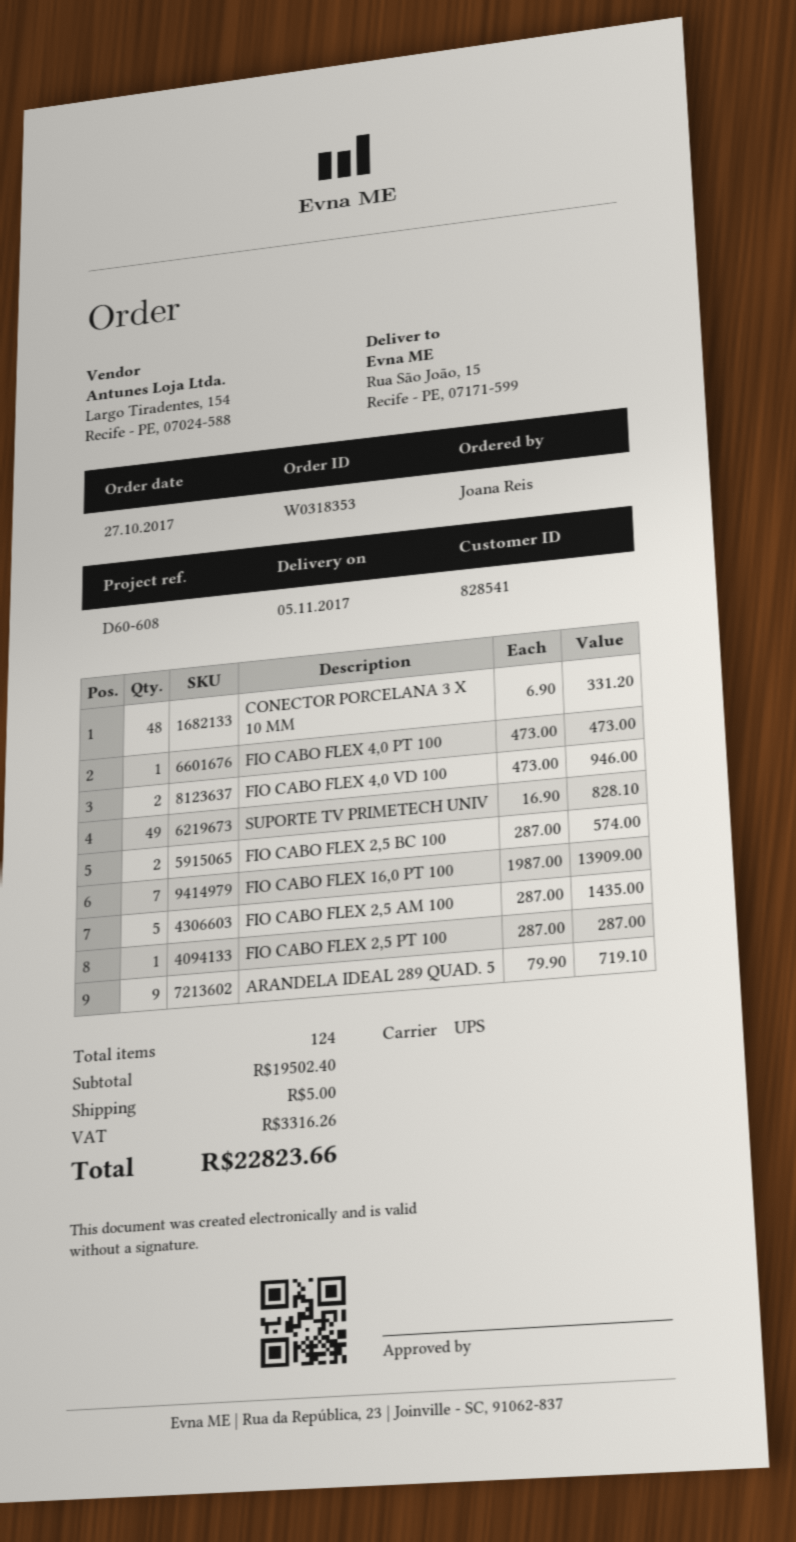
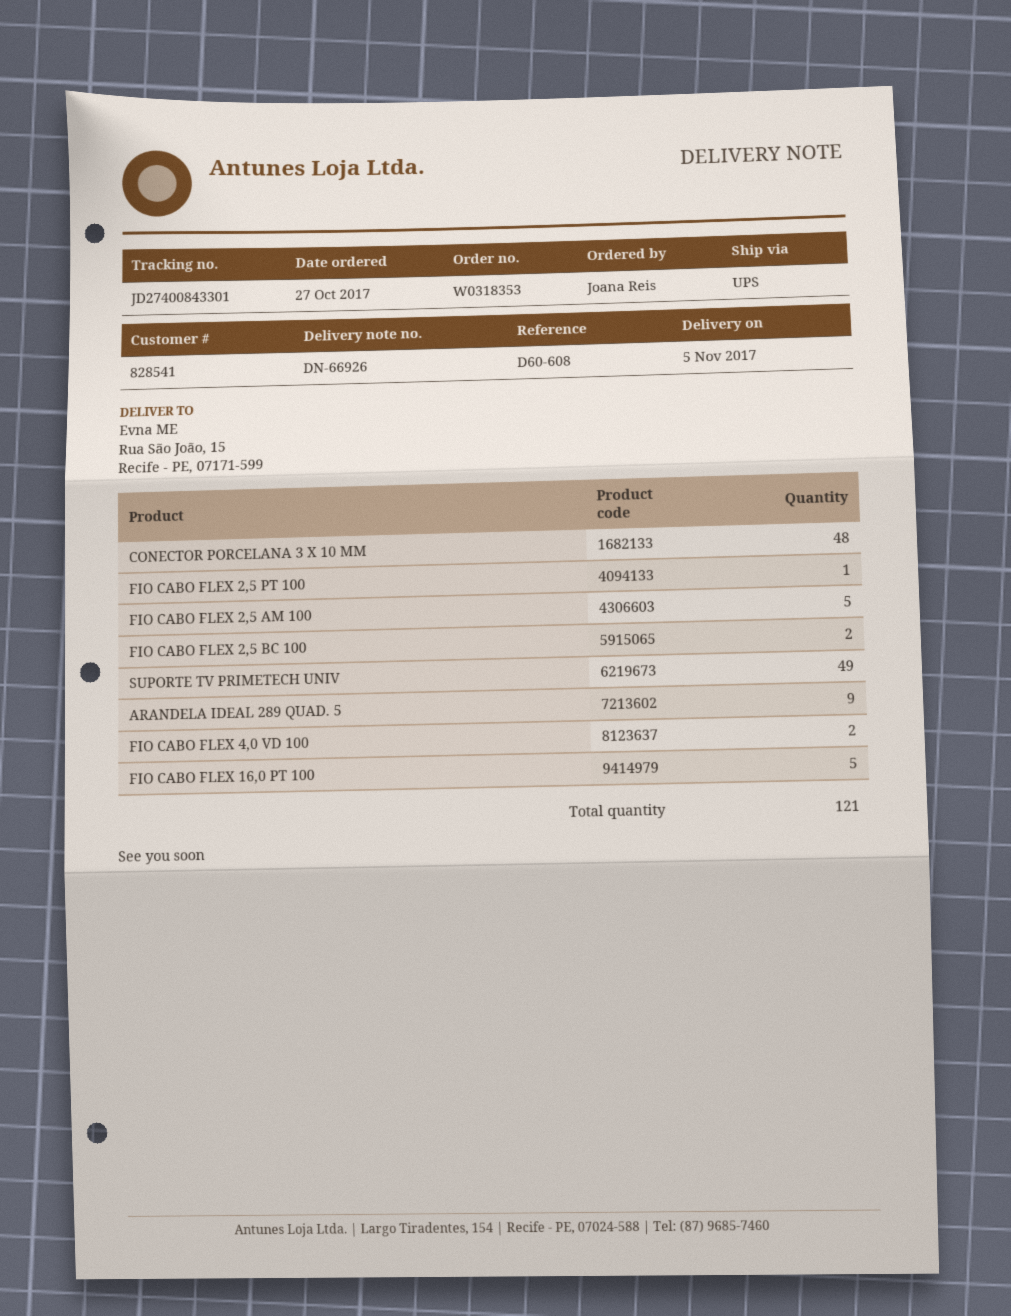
FIO CABO FLEX 4,0 PT 100: 1 -> none
FIO CABO FLEX 16,0 PT 100: 7 -> 5
total quantity: 124 -> 121

